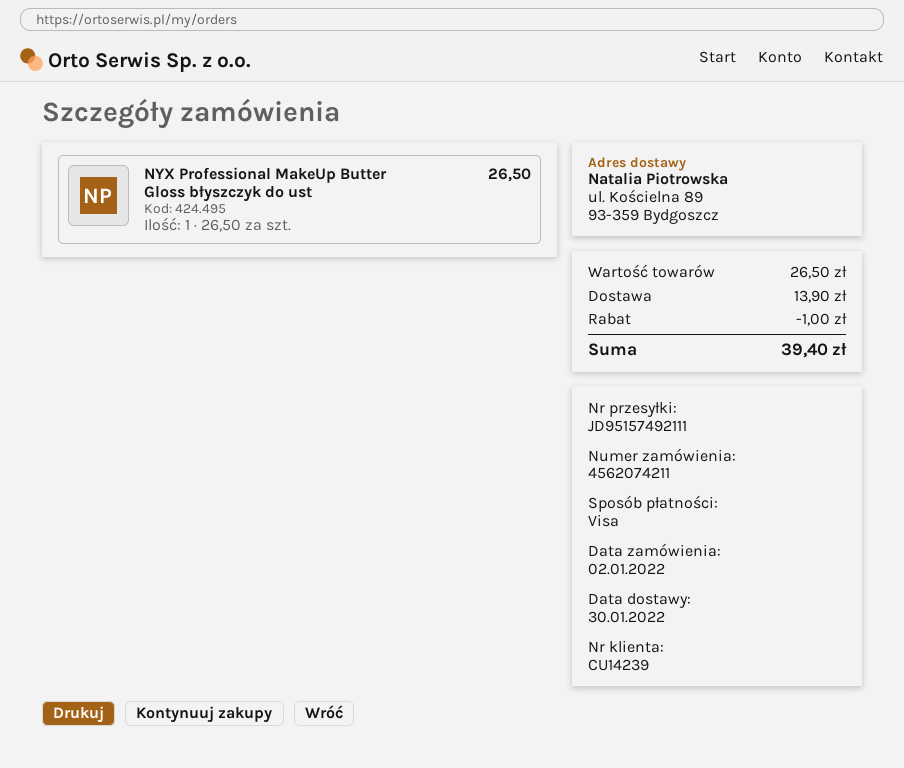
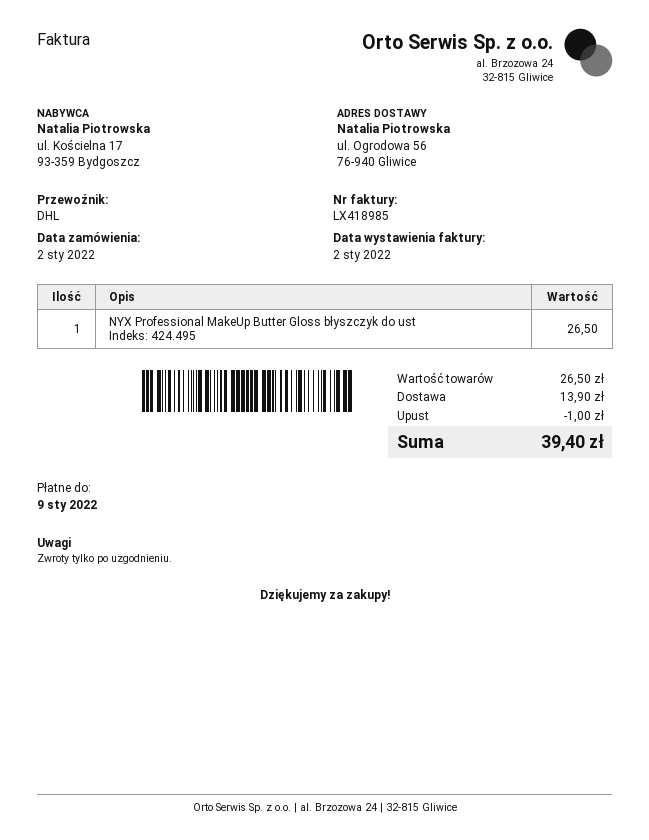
ship to: ul. Kościelna 89, 93-359 Bydgoszcz -> ul. Ogrodowa 56, 76-940 Gliwice

